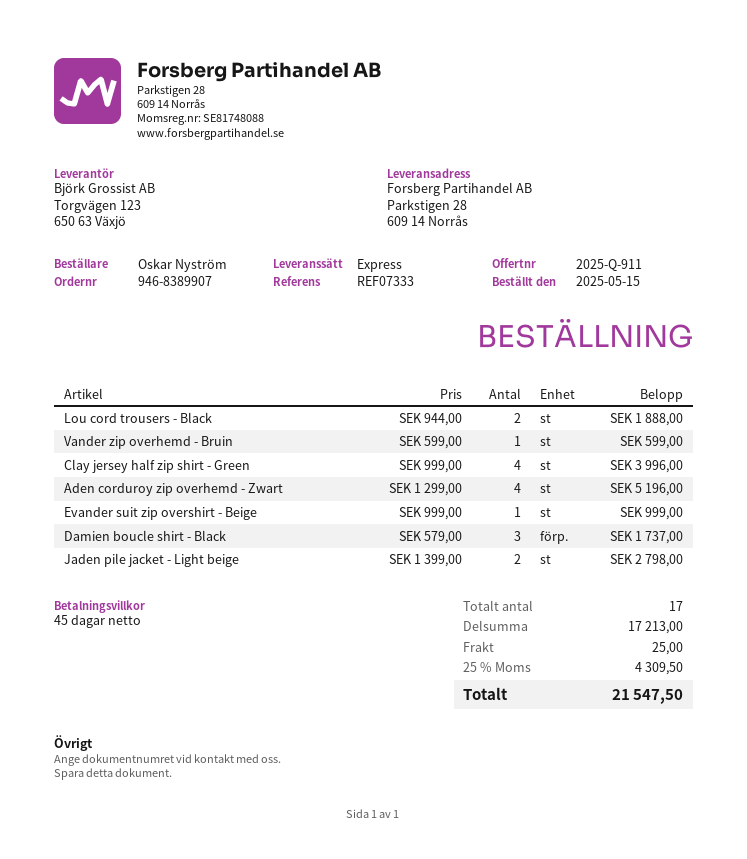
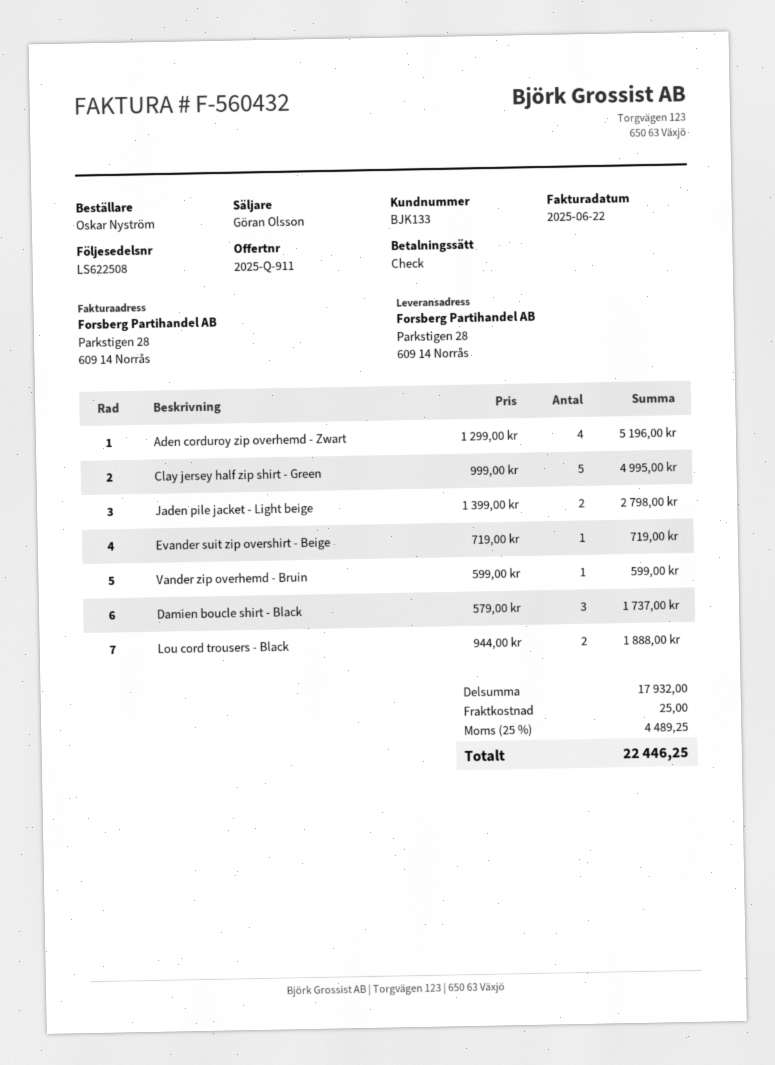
Clay jersey half zip shirt - Green: 4 x 999.00 = 3996.00 -> 5 x 999.00 = 4995.00
Evander suit zip overshirt - Beige: 1 x 999.00 = 999.00 -> 1 x 719.00 = 719.00
subtotal: 17213.00 -> 17932.00
tax: 25% = 4309.50 -> 25% = 4489.25
total: 21547.50 -> 22446.25

